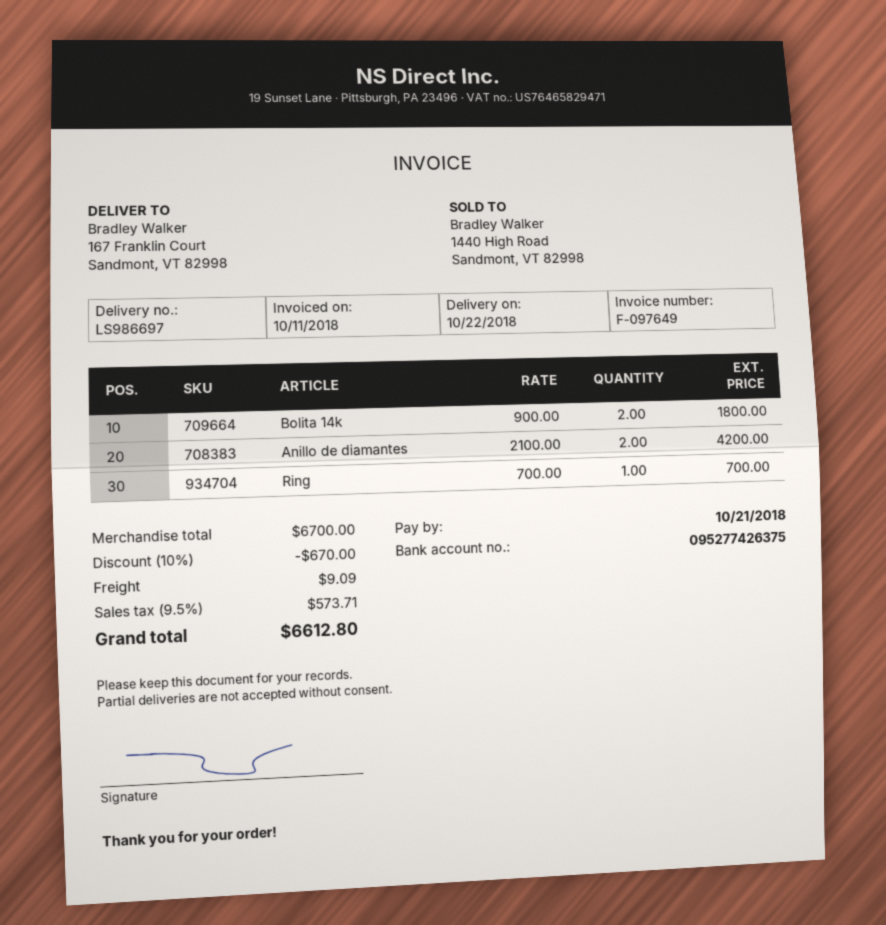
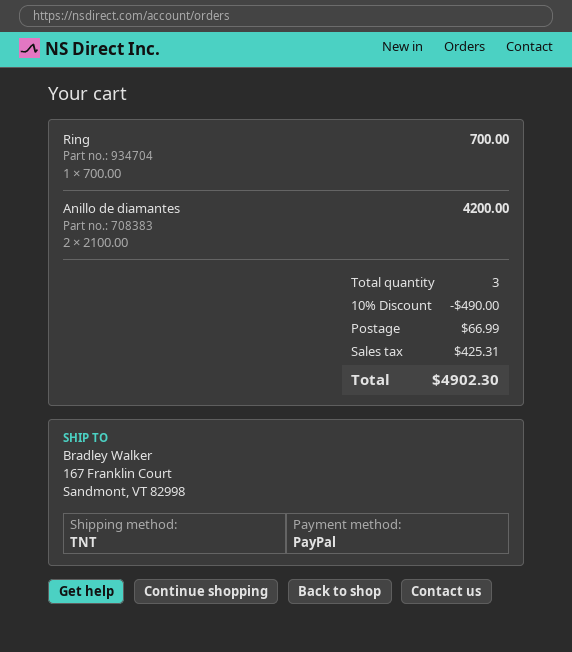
Bolita 14k: 2 x 900.00 = 1800.00 -> none
discount: 10% = 670.00 -> 10% = 490.00
shipping: 9.09 -> 66.99
tax: 573.71 -> 425.31
total: 6612.80 -> 4902.30

